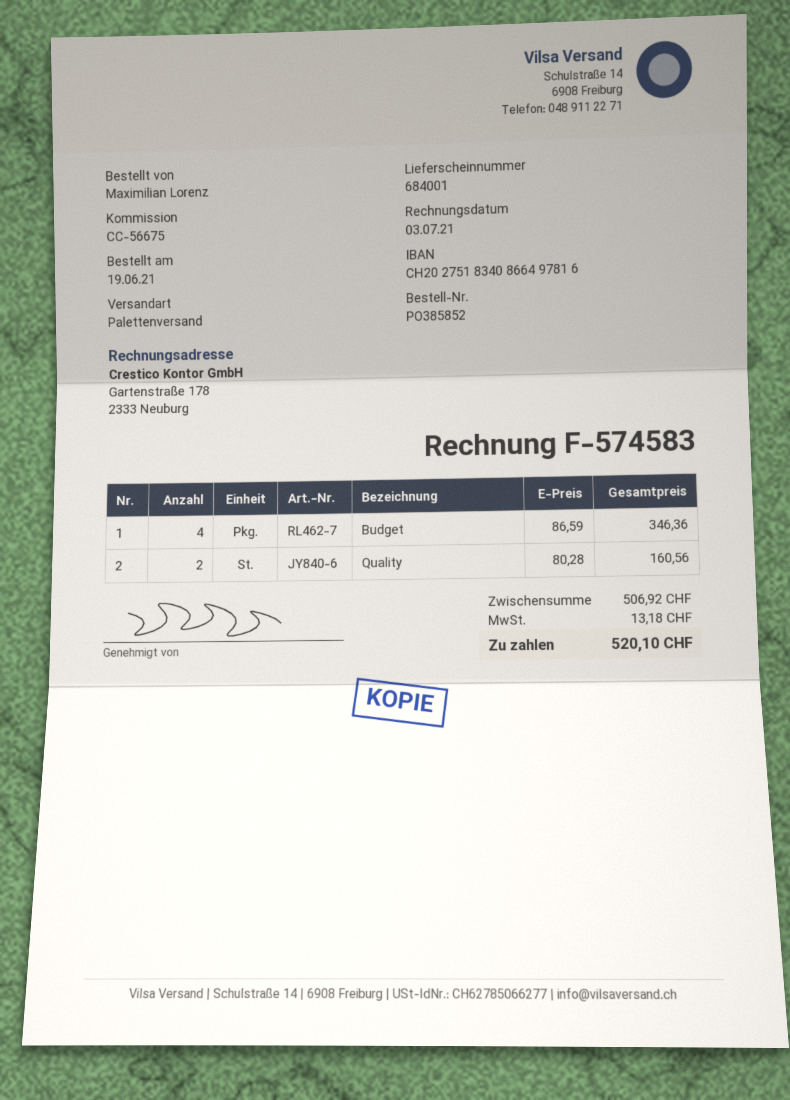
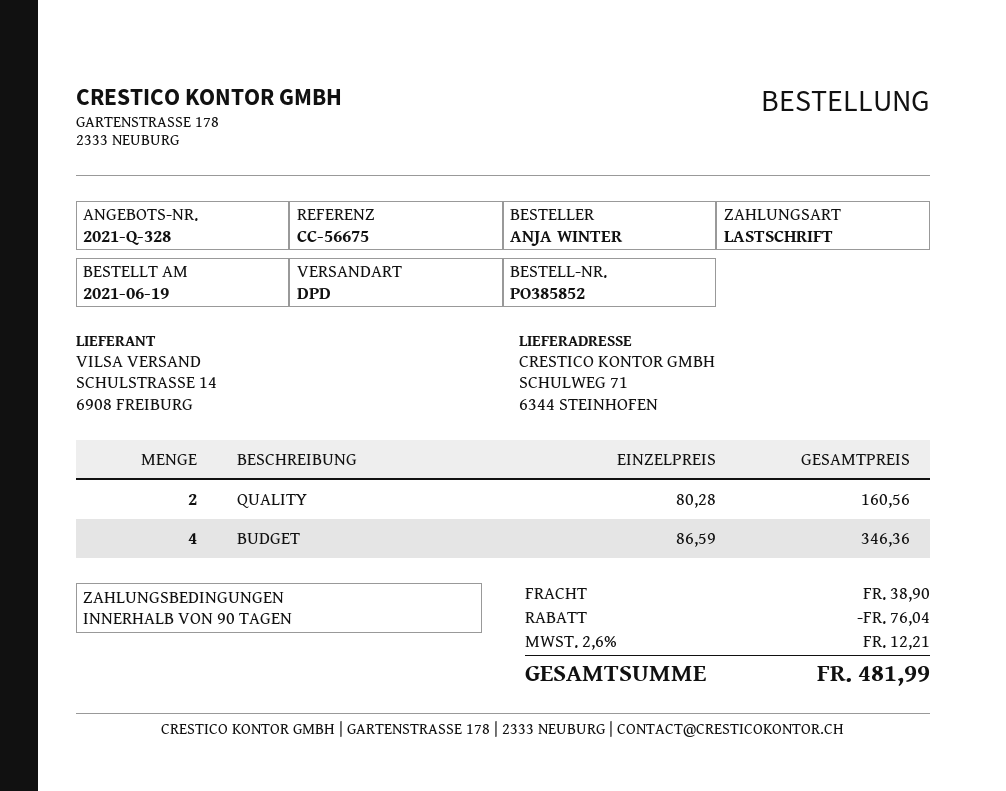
ordered by: Maximilian Lorenz -> ANJA WINTER
shipping method: pallet freight -> DPD
discount: none -> 76.04
shipping: none -> 38.90
tax: 13.18 -> 12.21
total: 520.10 -> 481.99

